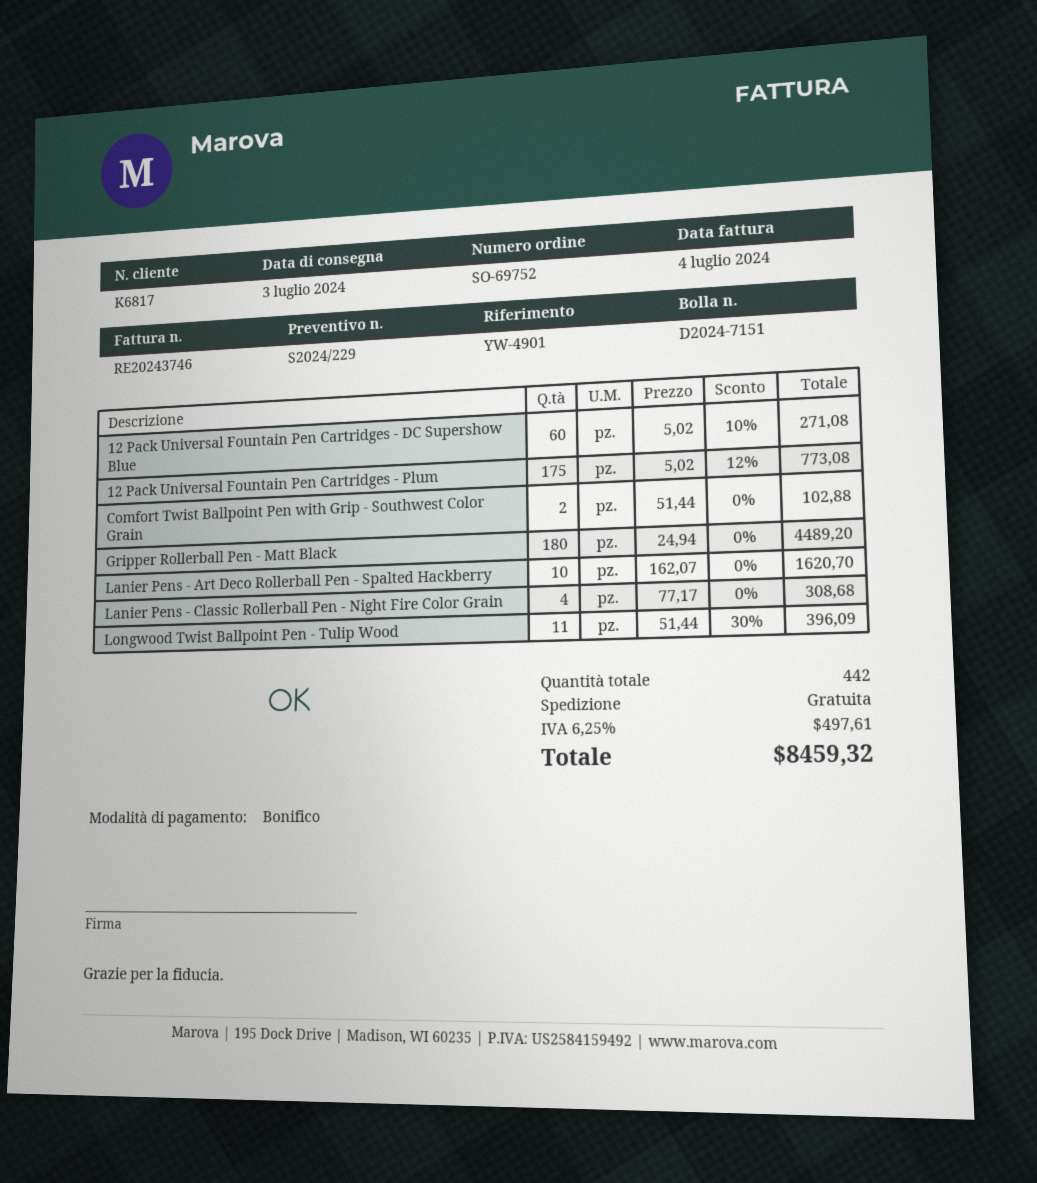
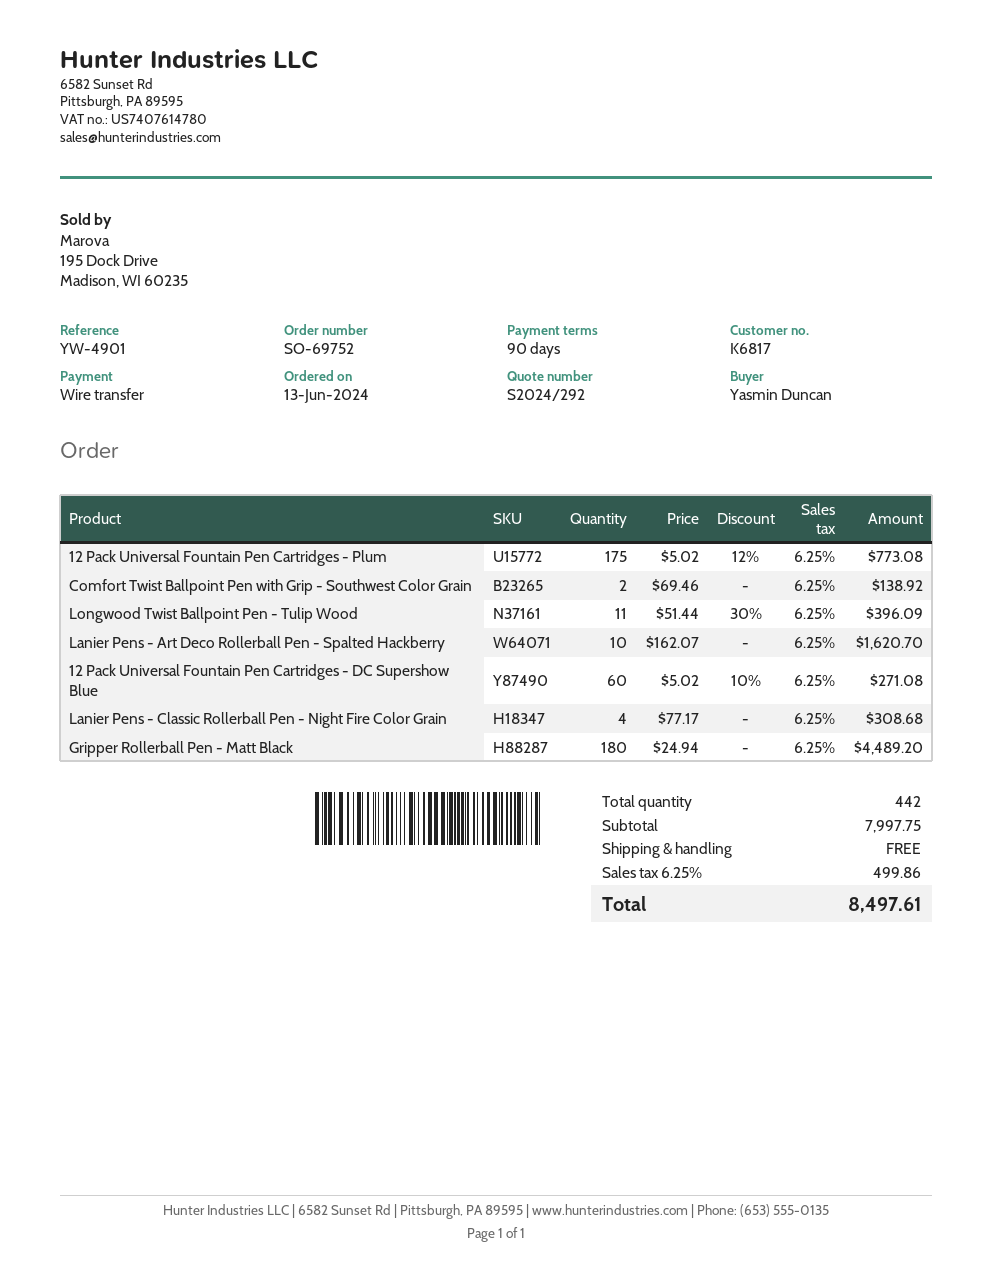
quote number: S2024/229 -> S2024/292
Comfort Twist Ballpoint Pen with Grip - Southwest Color Grain: 2 x 51.44 = 102.88 -> 2 x 69.46 = 138.92
tax: 6.25% = 497.61 -> 6.25% = 499.86
total: 8459.32 -> 8497.61

